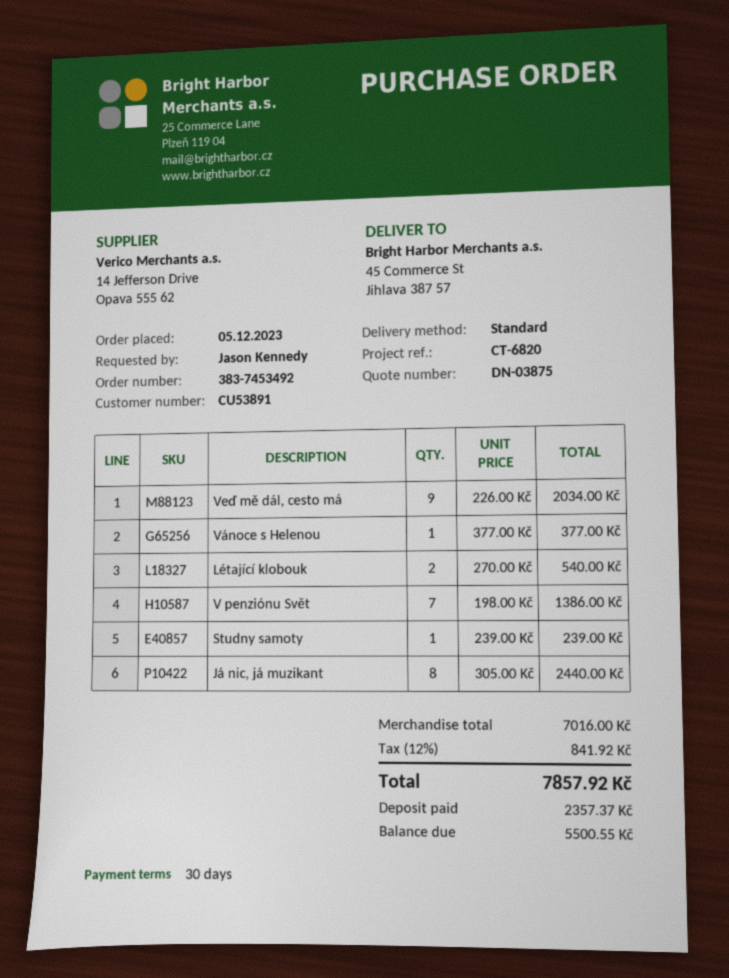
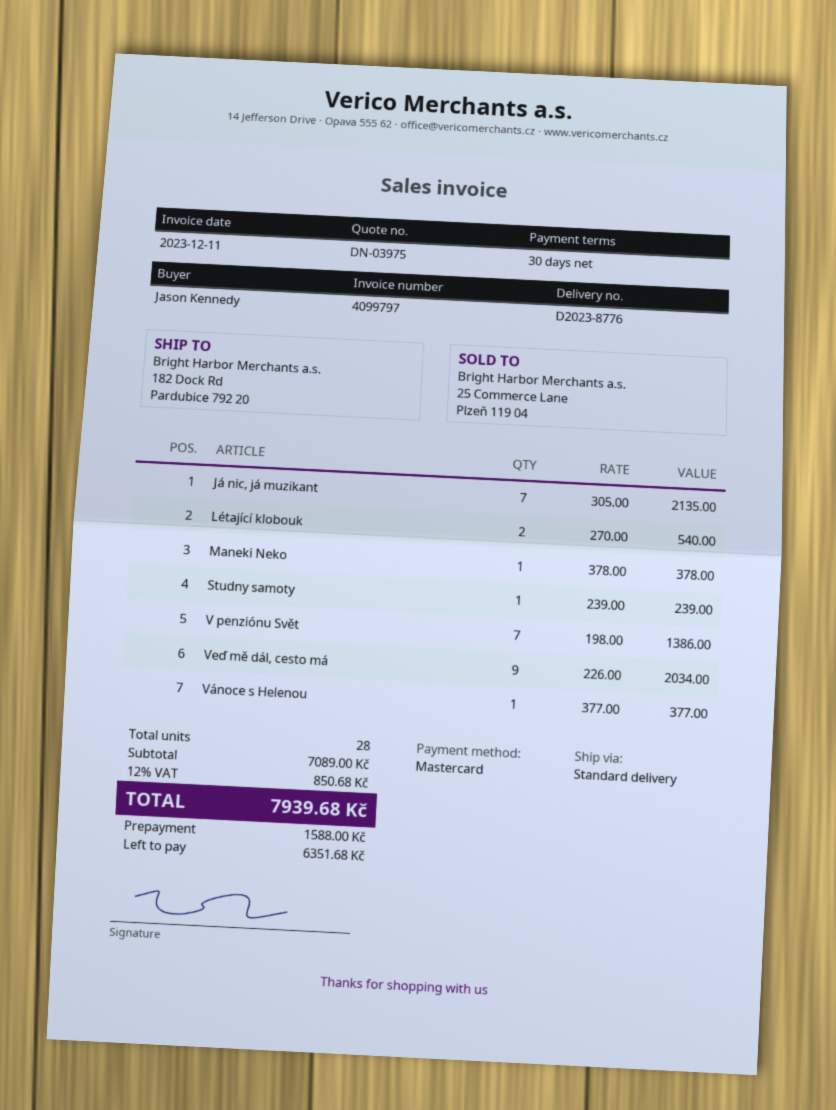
quote number: DN-03875 -> DN-03975
ship to: 45 Commerce St, Jihlava 387 57 -> 182 Dock Rd, Pardubice 792 20
Já nic, já muzikant: 8 x 305.00 = 2440.00 -> 7 x 305.00 = 2135.00
Maneki Neko: none -> 1 x 378.00 = 378.00
subtotal: 7016.00 -> 7089.00
tax: 12% = 841.92 -> 12% = 850.68
total: 7857.92 -> 7939.68
deposit: 2357.37 -> 1588.00
balance: 5500.55 -> 6351.68

